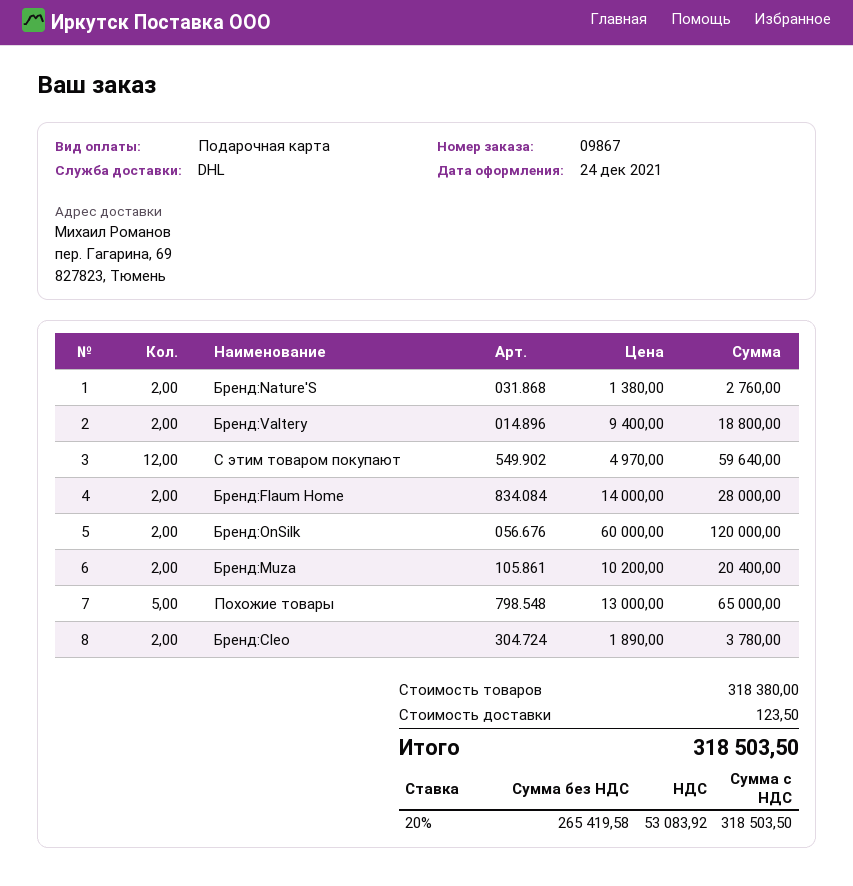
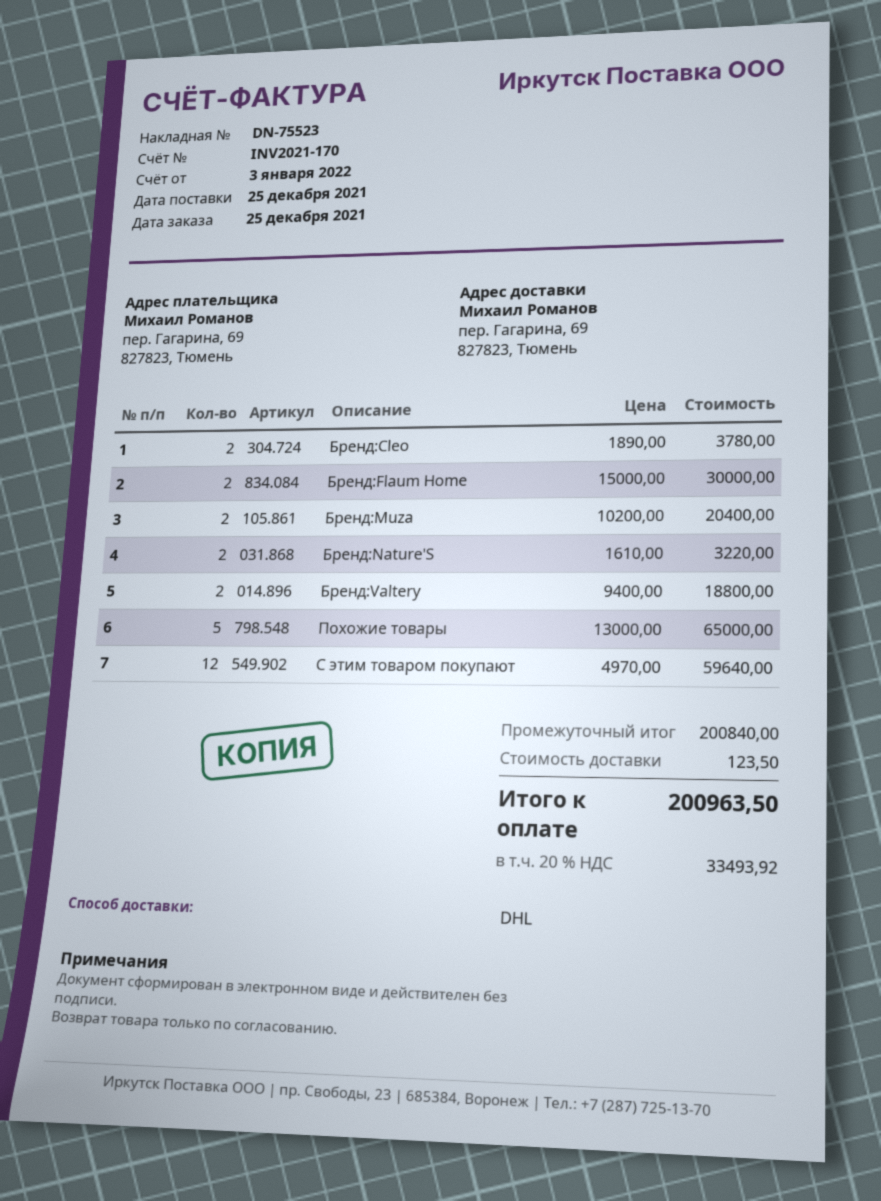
order date: 2021-12-24 -> 2021-12-25
Бренд:Nature'S: 2 x 1380.00 = 2760.00 -> 2 x 1610.00 = 3220.00
Бренд:Flaum Home: 2 x 14000.00 = 28000.00 -> 2 x 15000.00 = 30000.00
Бренд:OnSilk: 2 x 60000.00 = 120000.00 -> none
subtotal: 318380.00 -> 200840.00
tax: 20% = 53083.92 -> 20% = 33493.92
total: 318503.50 -> 200963.50

